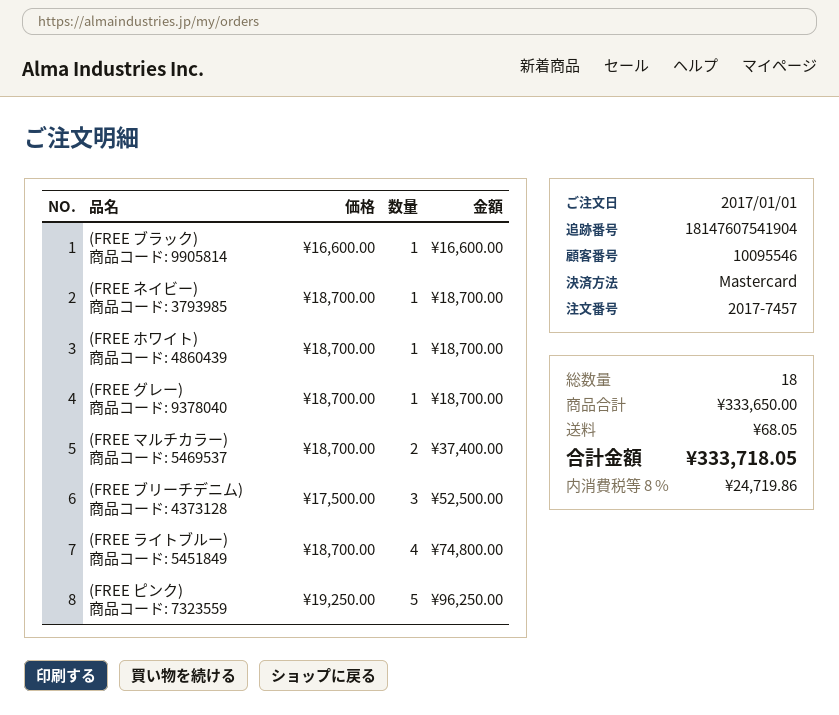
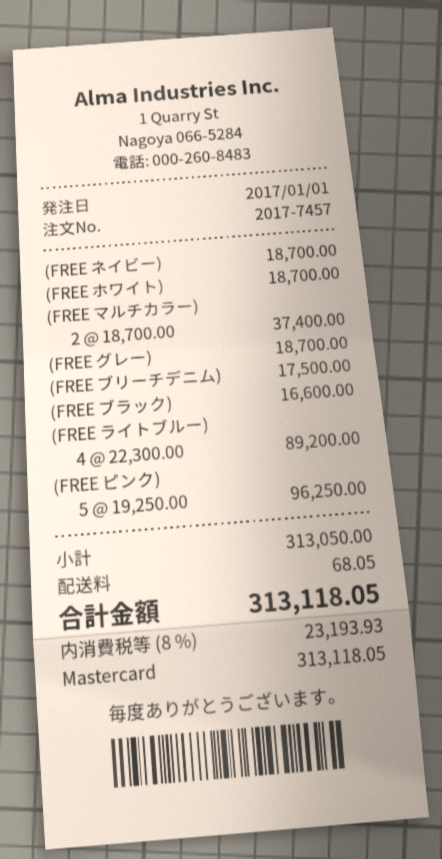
(FREE ブリーチデニム): 3 x 17500.00 = 52500.00 -> 1 x 17500.00 = 17500.00
(FREE ライトブルー): 4 x 18700.00 = 74800.00 -> 4 x 22300.00 = 89200.00
subtotal: 333650.00 -> 313050.00
tax: 8% = 24719.86 -> 8% = 23193.93
total: 333718.05 -> 313118.05

